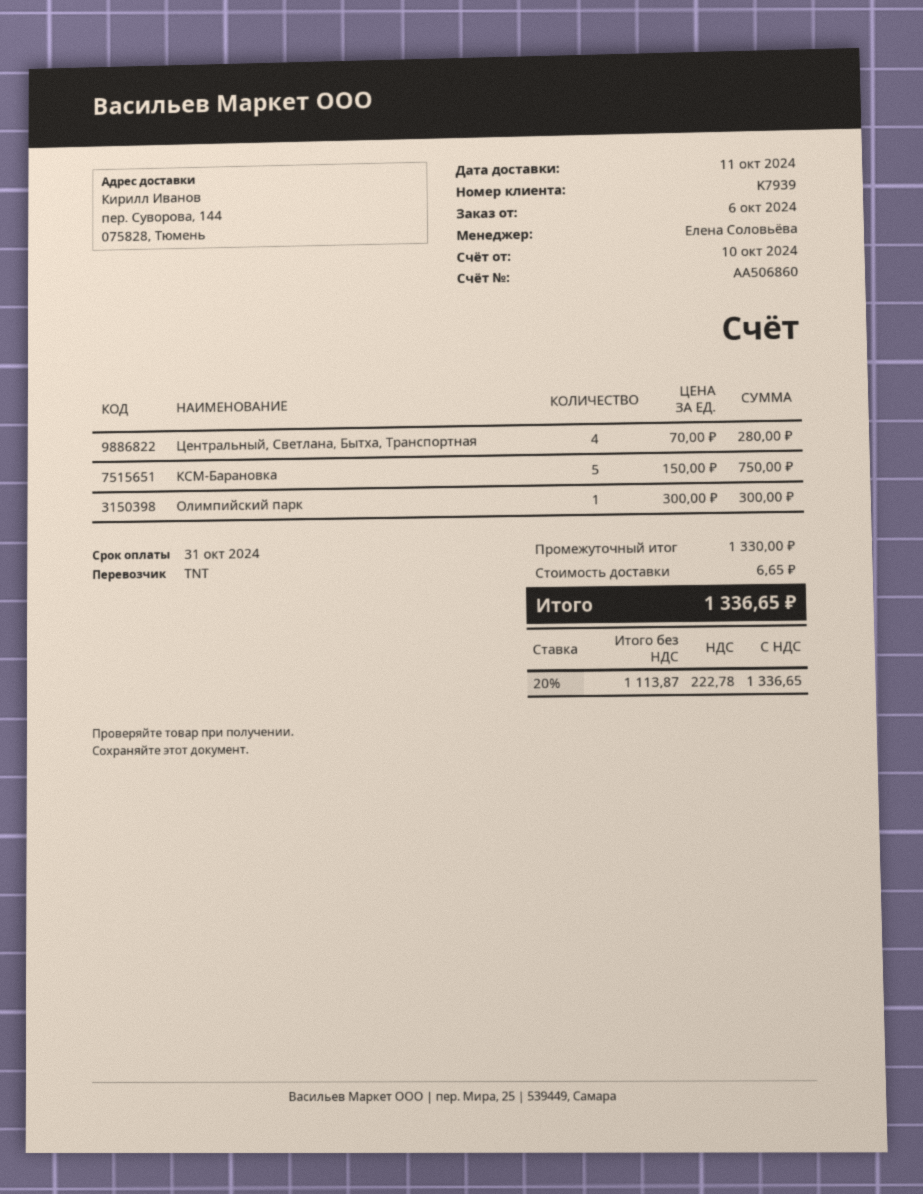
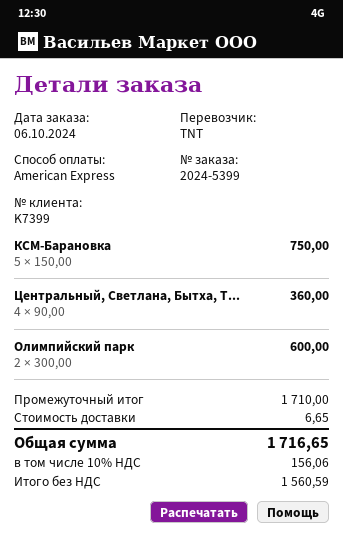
customer number: K7939 -> K7399
Центральный, Светлана, Бытха, Транспортная: 4 x 70.00 = 280.00 -> 4 x 90.00 = 360.00
Олимпийский парк: 1 x 300.00 = 300.00 -> 2 x 300.00 = 600.00
subtotal: 1330.00 -> 1710.00
net: 1113.87 -> 1560.59
tax: 20% = 222.78 -> 10% = 156.06
total: 1336.65 -> 1716.65

